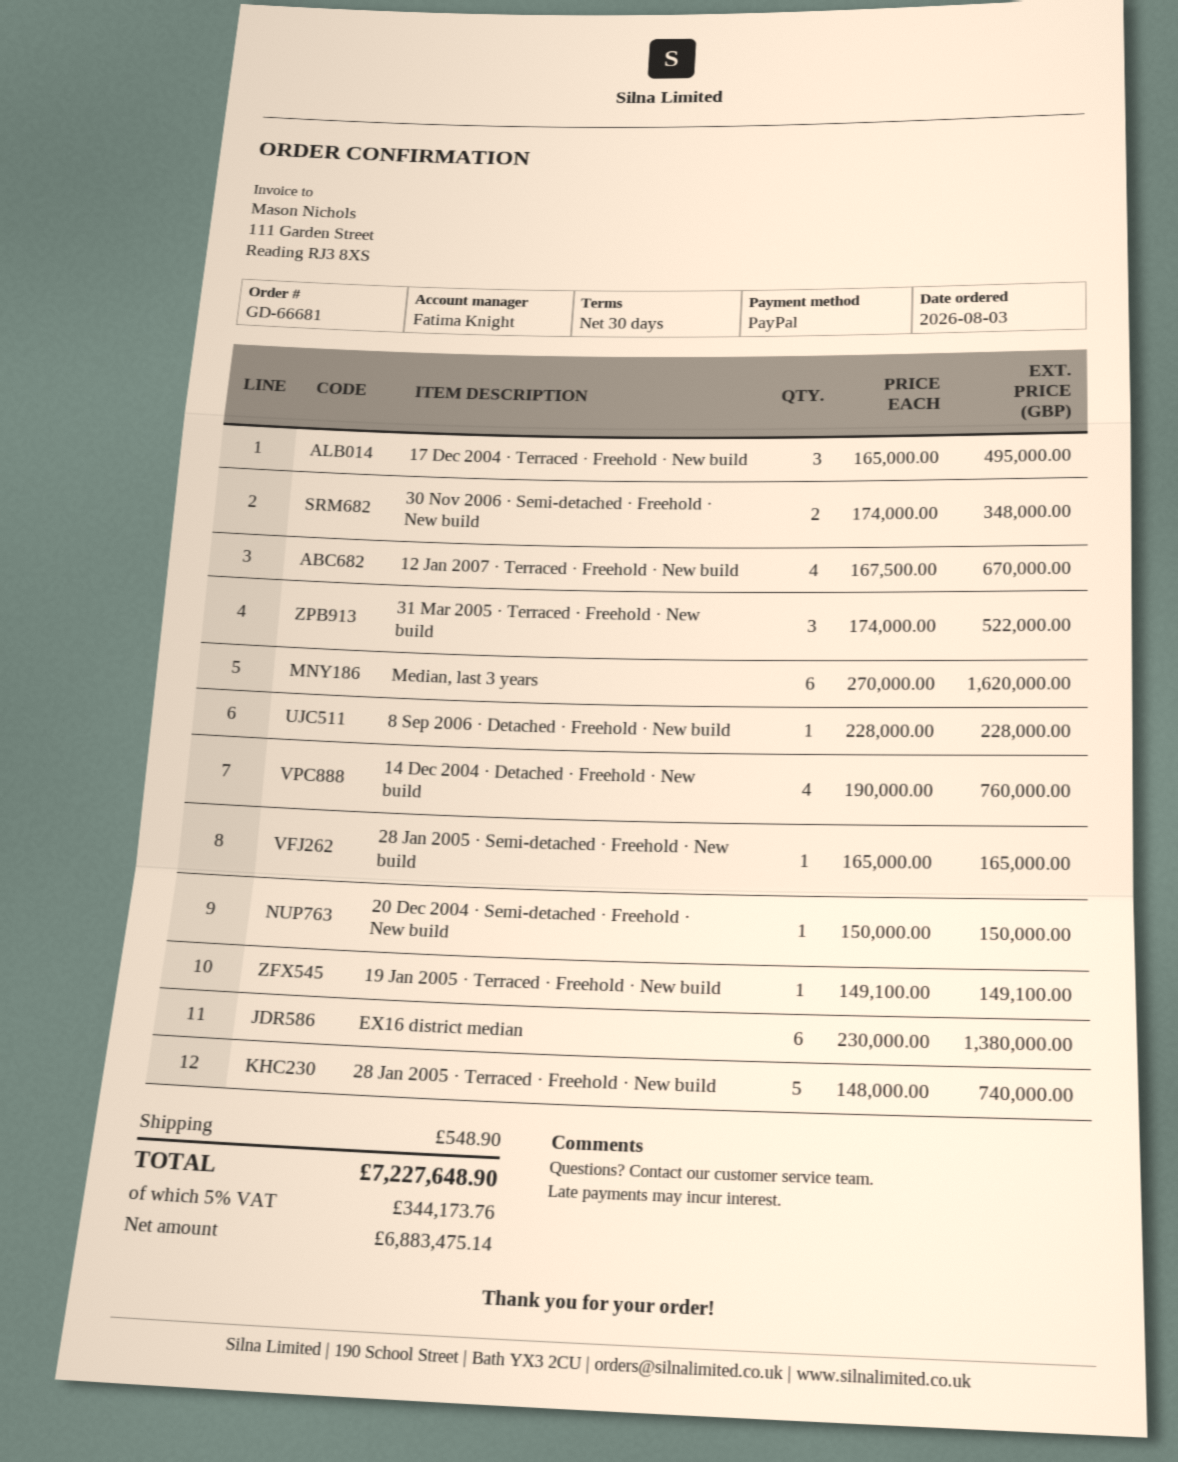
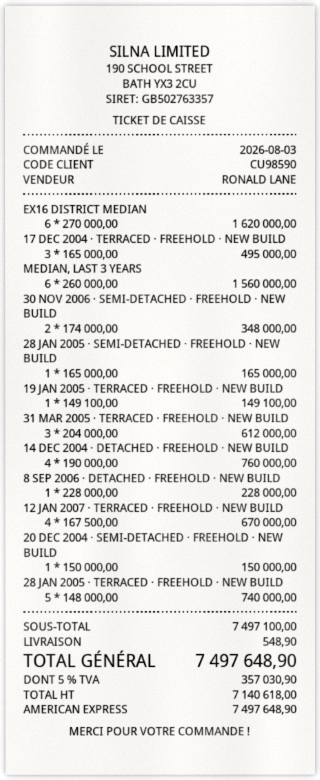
sales rep: Fatima Knight -> RONALD LANE
payment method: PayPal -> American Express
31 Mar 2005 · Terraced · Freehold · New build: 3 x 174000.00 = 522000.00 -> 3 x 204000.00 = 612000.00
Median, last 3 years: 6 x 270000.00 = 1620000.00 -> 6 x 260000.00 = 1560000.00
EX16 district median: 6 x 230000.00 = 1380000.00 -> 6 x 270000.00 = 1620000.00
net: 6883475.14 -> 7140618.00
tax: 5% = 344173.76 -> 5% = 357030.90
total: 7227648.90 -> 7497648.90

